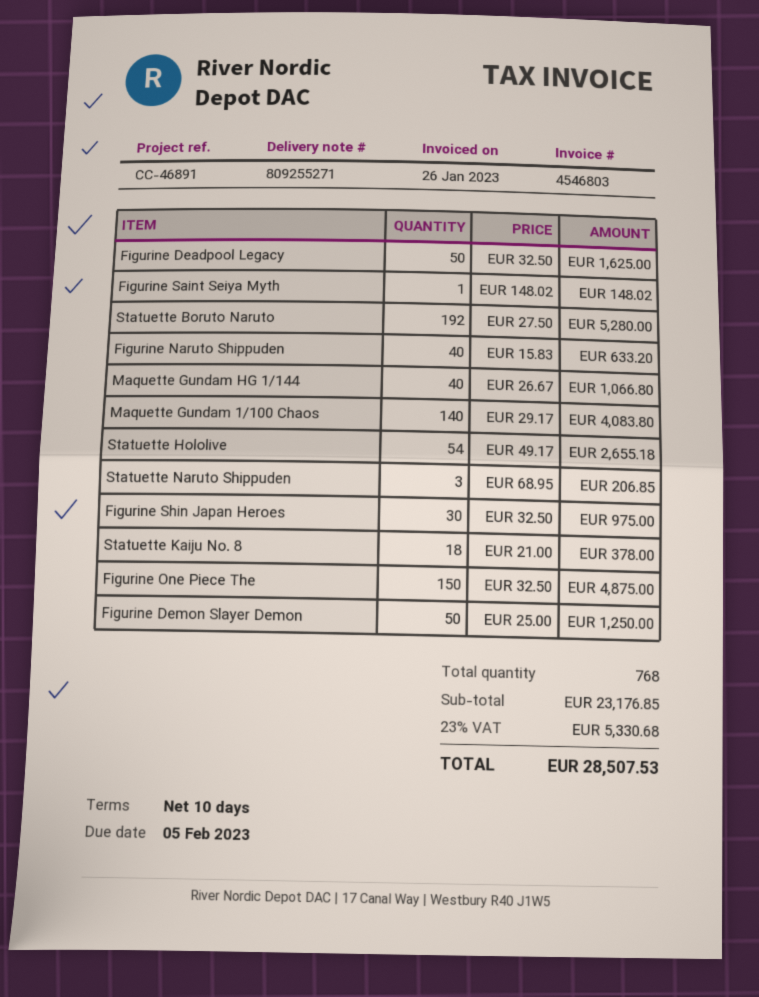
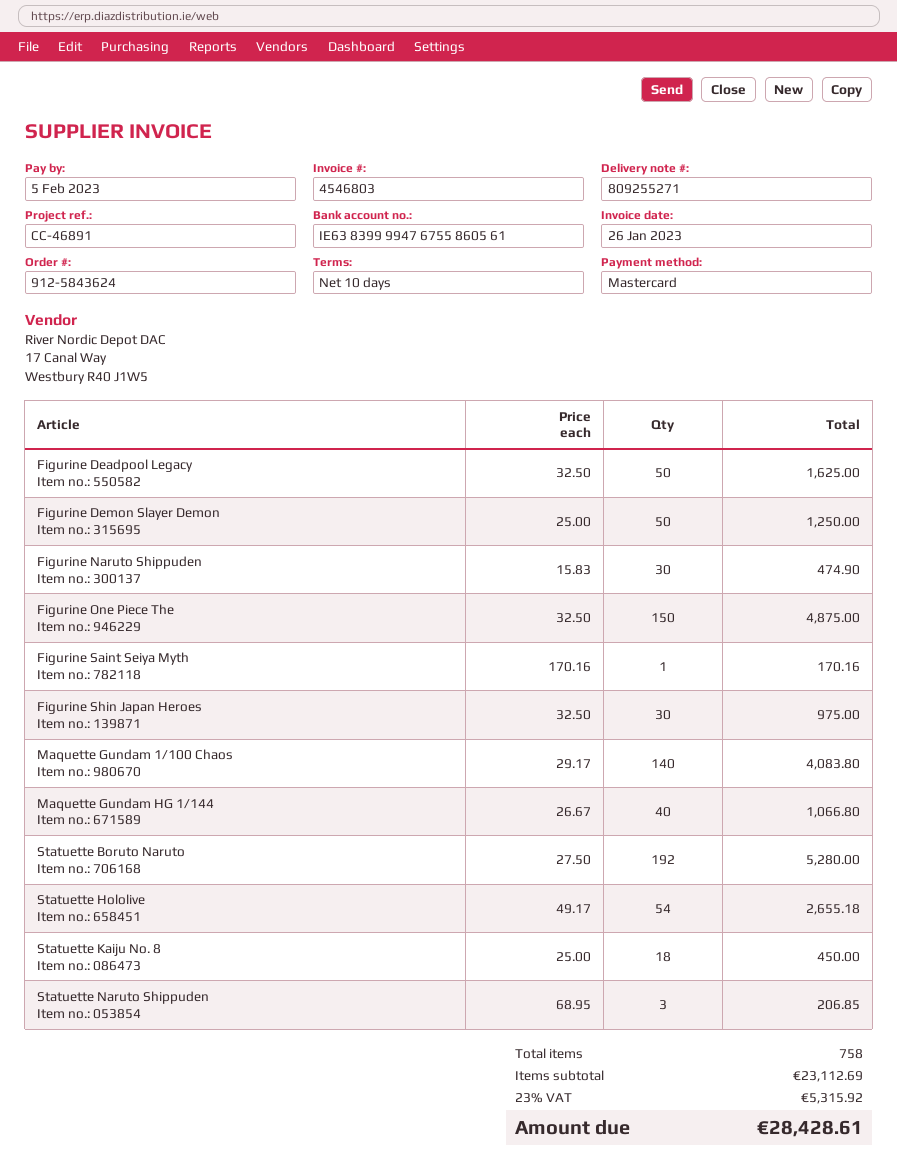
Figurine Saint Seiya Myth: 1 x 148.02 = 148.02 -> 1 x 170.16 = 170.16
Figurine Naruto Shippuden: 40 x 15.83 = 633.20 -> 30 x 15.83 = 474.90
Statuette Kaiju No. 8: 18 x 21.00 = 378.00 -> 18 x 25.00 = 450.00
total quantity: 768 -> 758
subtotal: 23176.85 -> 23112.69
tax: 23% = 5330.68 -> 23% = 5315.92
total: 28507.53 -> 28428.61

